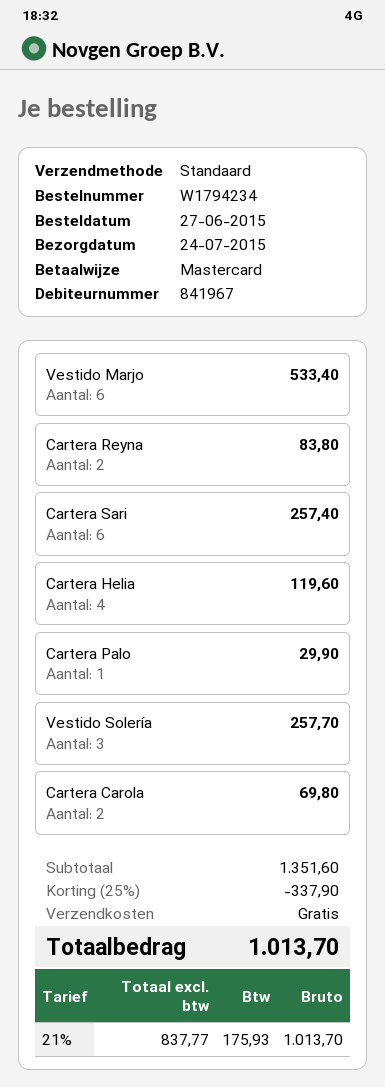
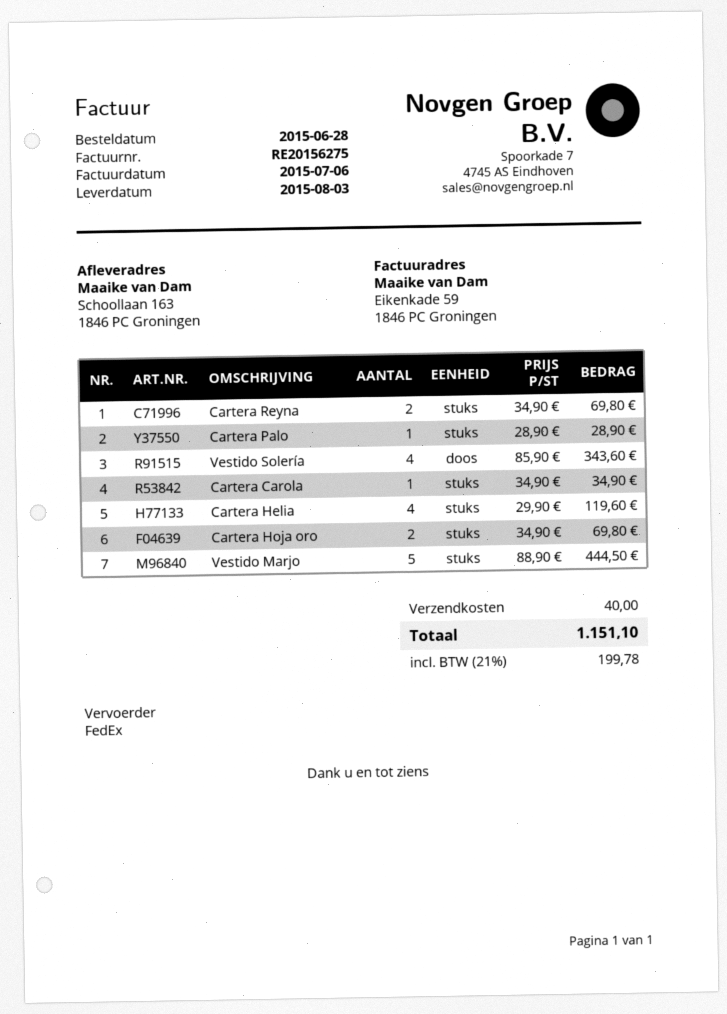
order date: 2015-06-27 -> 2015-06-28
delivery date: 2015-07-24 -> 2015-08-03
shipping method: standard -> FedEx
Vestido Marjo: 6 for 533.40 -> 5 for 444.50
Cartera Reyna: 2 for 83.80 -> 2 for 69.80
Cartera Sari: 6 for 257.40 -> none
Cartera Palo: 1 for 29.90 -> 1 for 28.90
Vestido Solería: 3 for 257.70 -> 4 for 343.60
Cartera Carola: 2 for 69.80 -> 1 for 34.90
Cartera Hoja oro: none -> 2 for 69.80
discount: 25% = 337.90 -> none
shipping: 0.00 -> 40.00
tax: 21% = 175.93 -> 21% = 199.78
total: 1013.70 -> 1151.10

